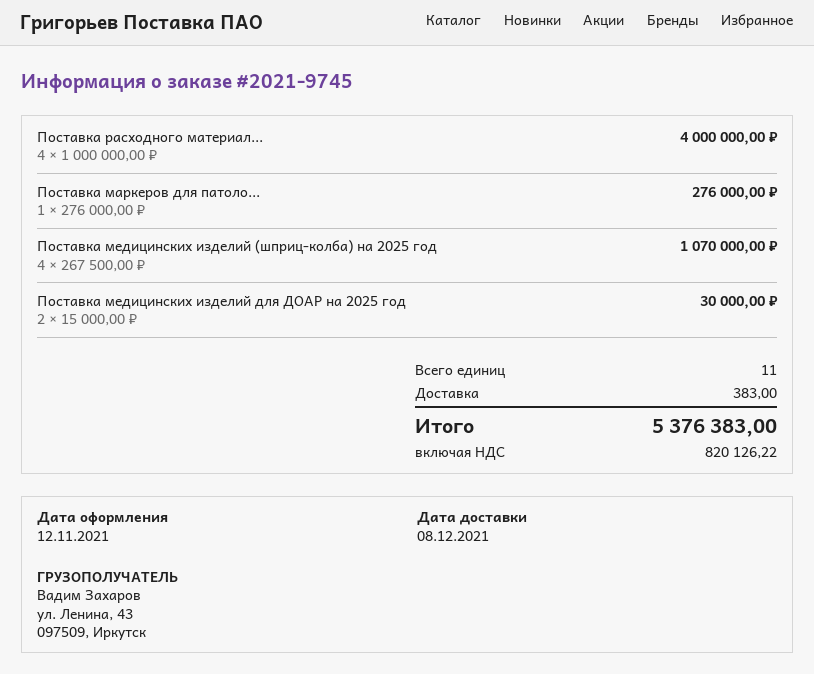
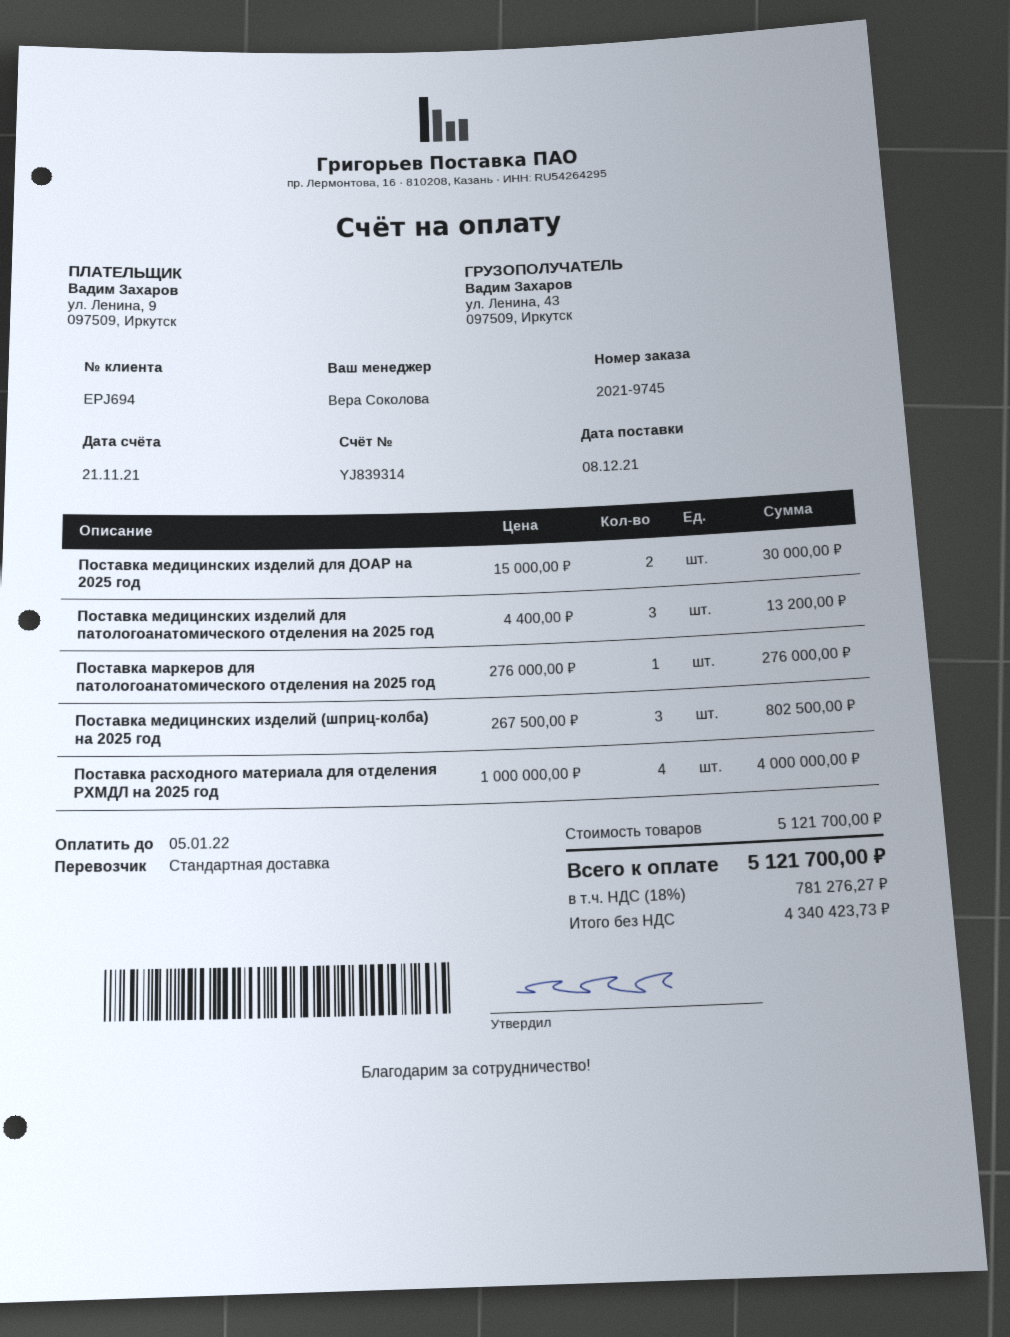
Поставка медицинских изделий (шприц-колба) на 2025 год: 4 x 267500.00 = 1070000.00 -> 3 x 267500.00 = 802500.00
Поставка медицинских изделий для патологоанатомического отделения на 2025 год: none -> 3 x 4400.00 = 13200.00
shipping: 383.00 -> none
tax: 820126.22 -> 781276.27
total: 5376383.00 -> 5121700.00

